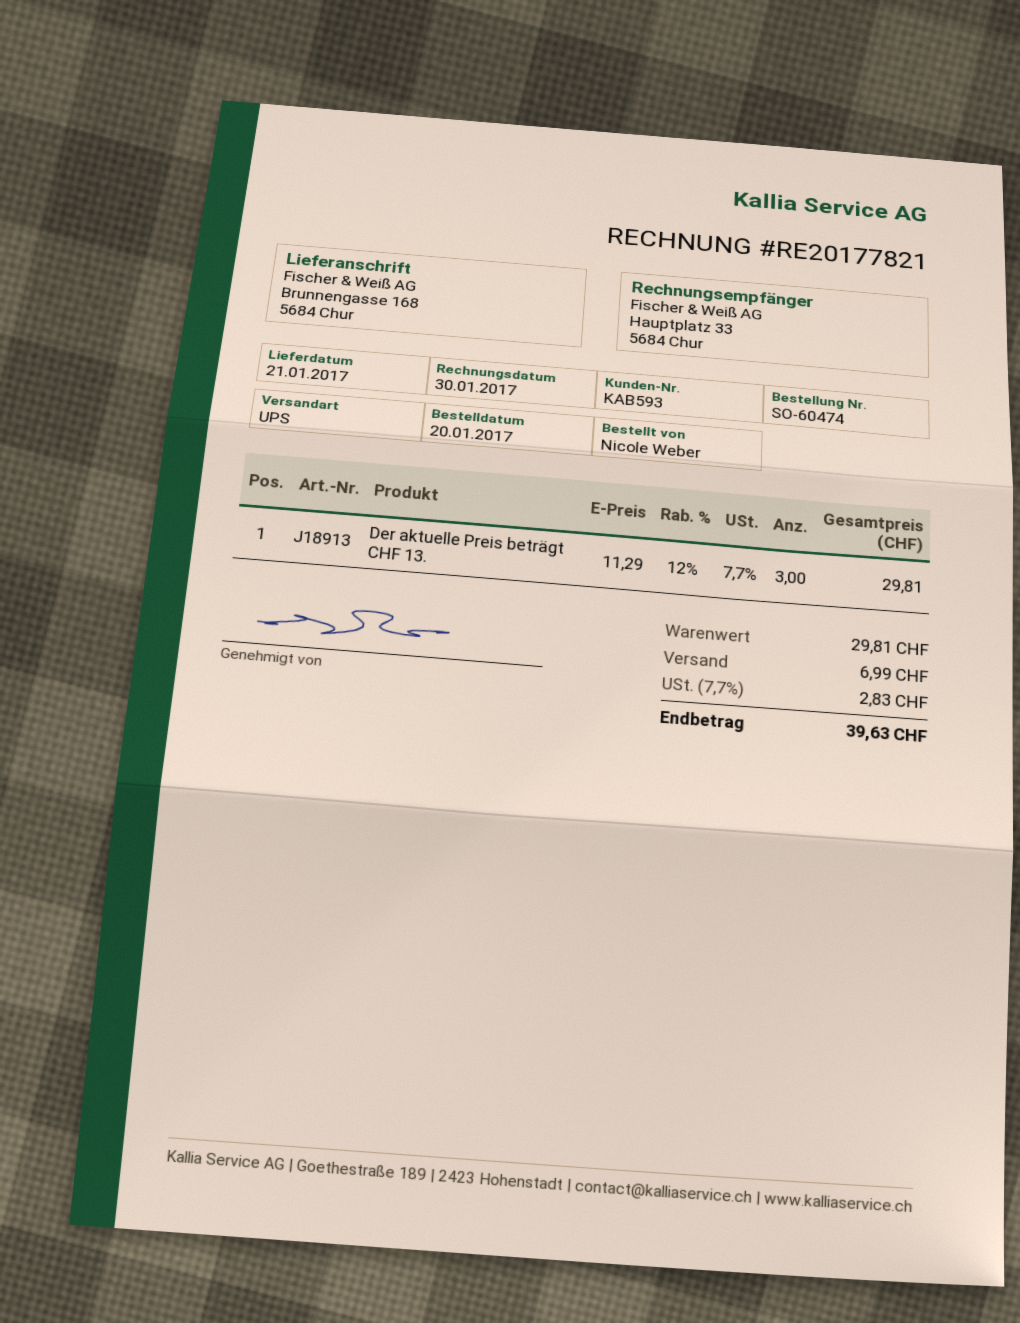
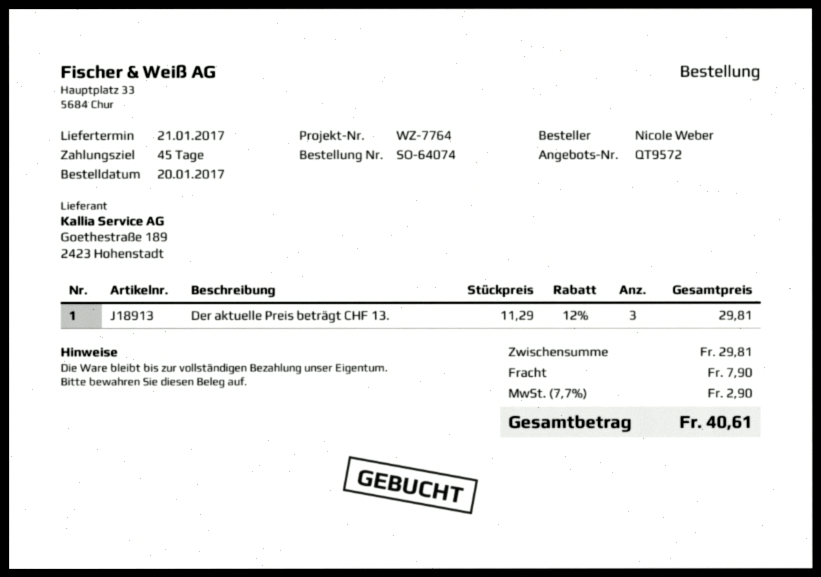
order number: SO-60474 -> SO-64074
shipping: 6.99 -> 7.90
tax: 7.7% = 2.83 -> 7.7% = 2.90
total: 39.63 -> 40.61

